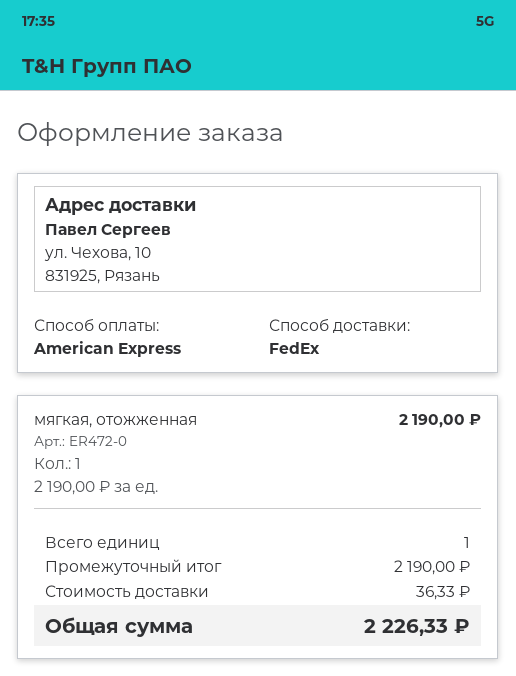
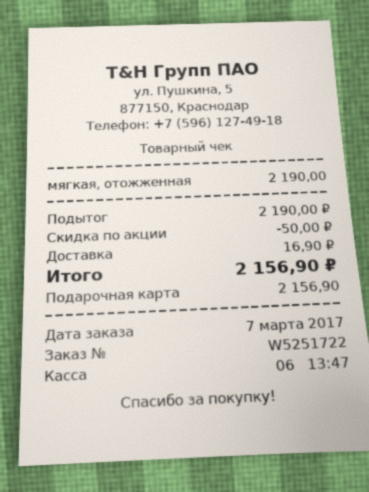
payment method: American Express -> gift card
discount: none -> 50.00
shipping: 36.33 -> 16.90
total: 2226.33 -> 2156.90

